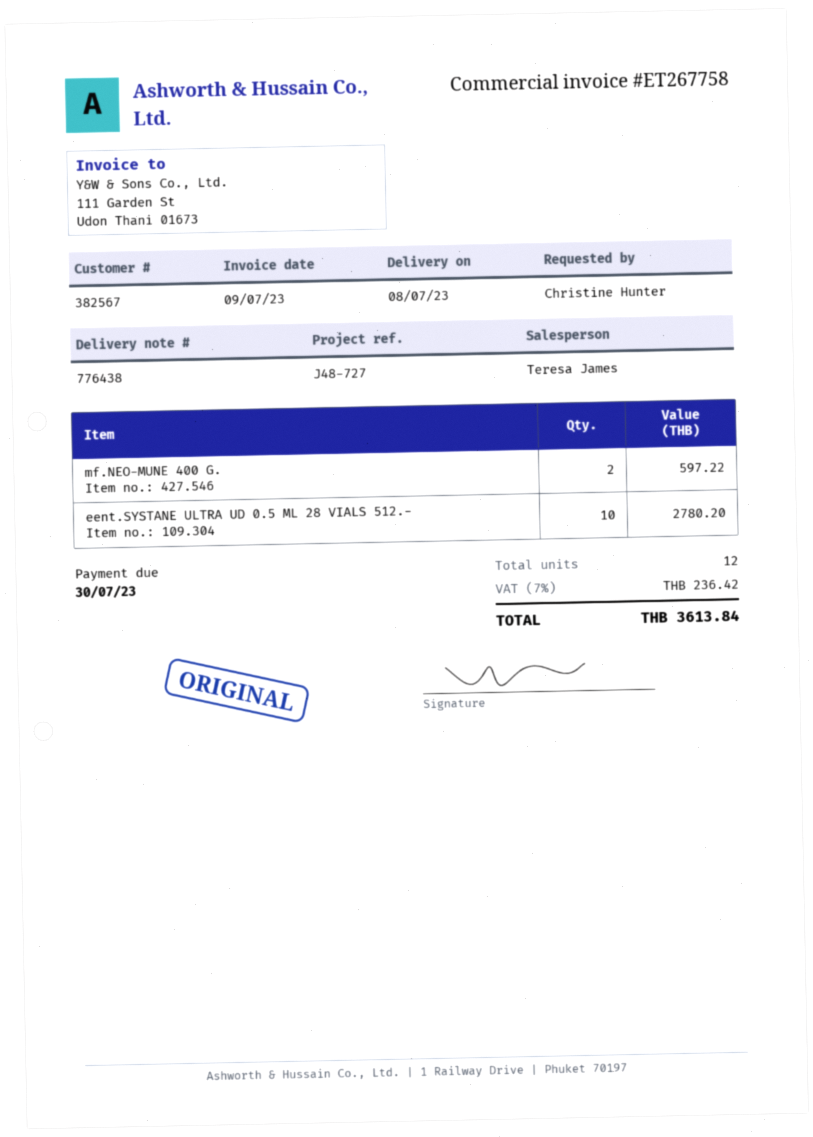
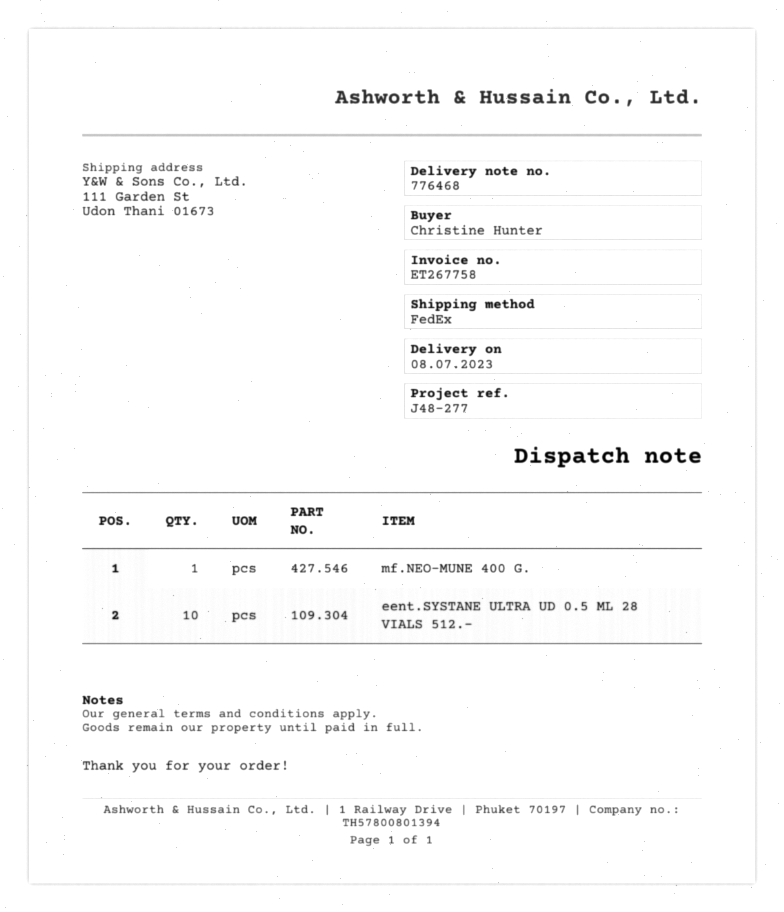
delivery note number: 776438 -> 776468
reference: J48-727 -> J48-277
mf.NEO-MUNE 400 G.: 2 -> 1

